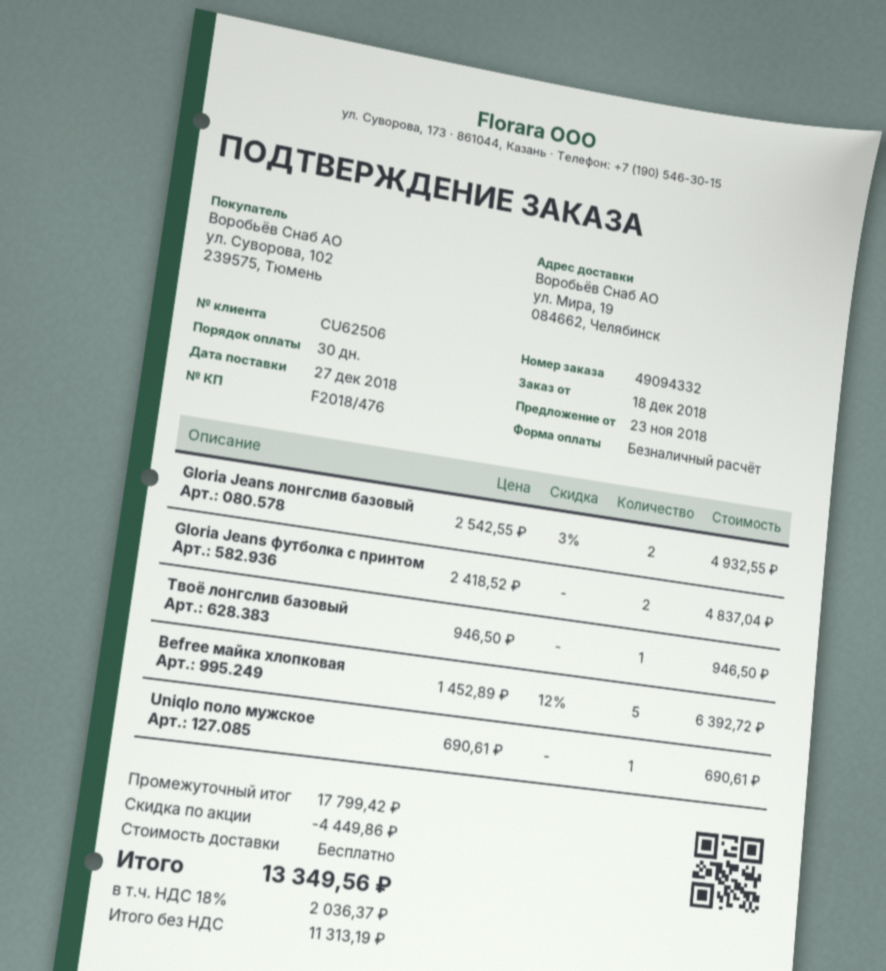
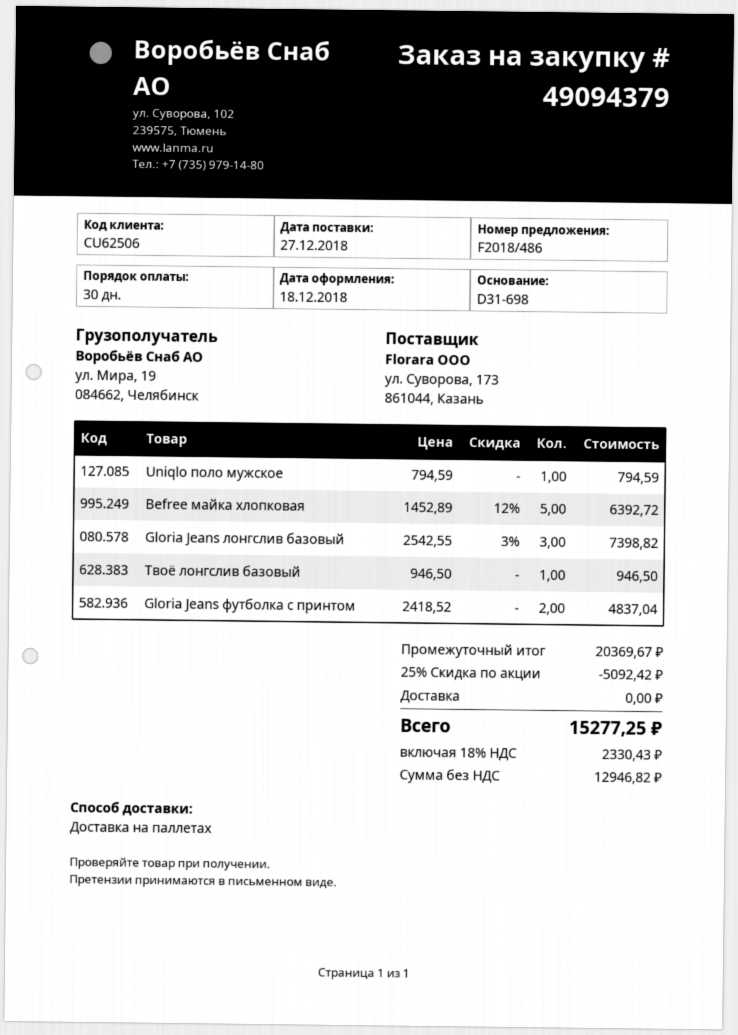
quote number: F2018/476 -> F2018/486
order number: 49094332 -> 49094379
Gloria Jeans лонгслив базовый: 2 x 2542.55 - 3% = 4932.55 -> 3 x 2542.55 - 3% = 7398.82
Uniqlo поло мужское: 1 x 690.61 = 690.61 -> 1 x 794.59 = 794.59
subtotal: 17799.42 -> 20369.67
discount: 4449.86 -> 5092.42
net: 11313.19 -> 12946.82
tax: 18% = 2036.37 -> 18% = 2330.43
total: 13349.56 -> 15277.25

